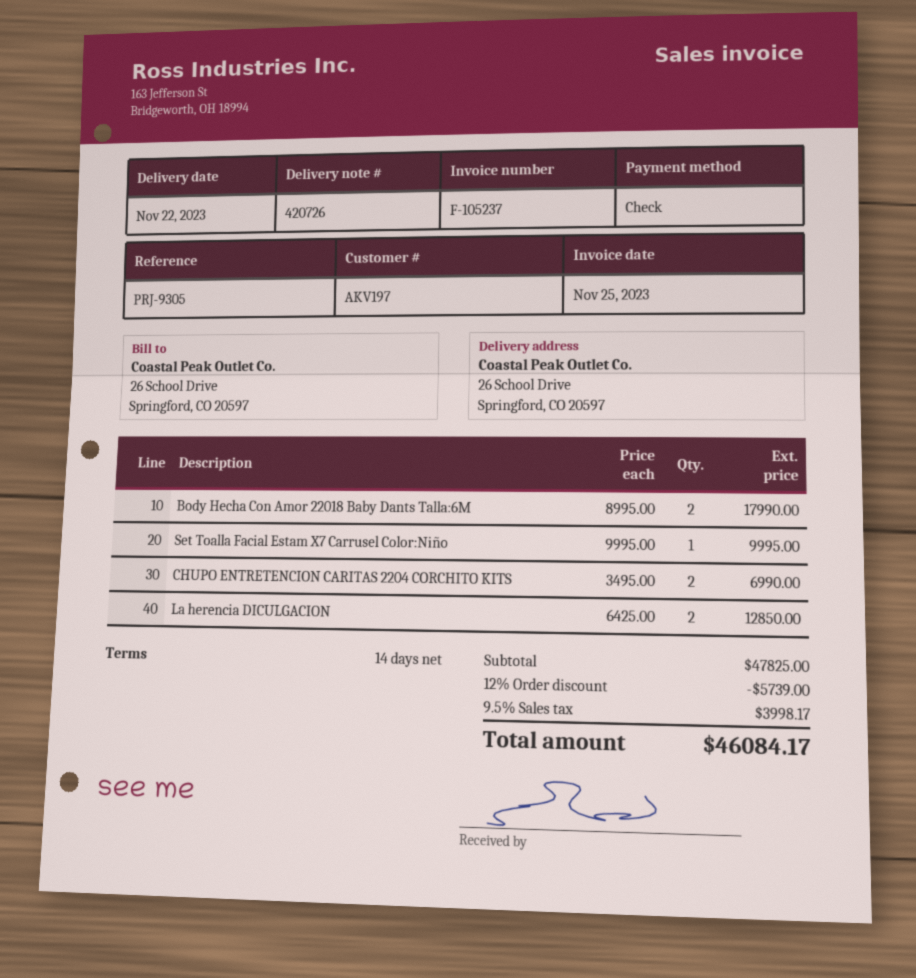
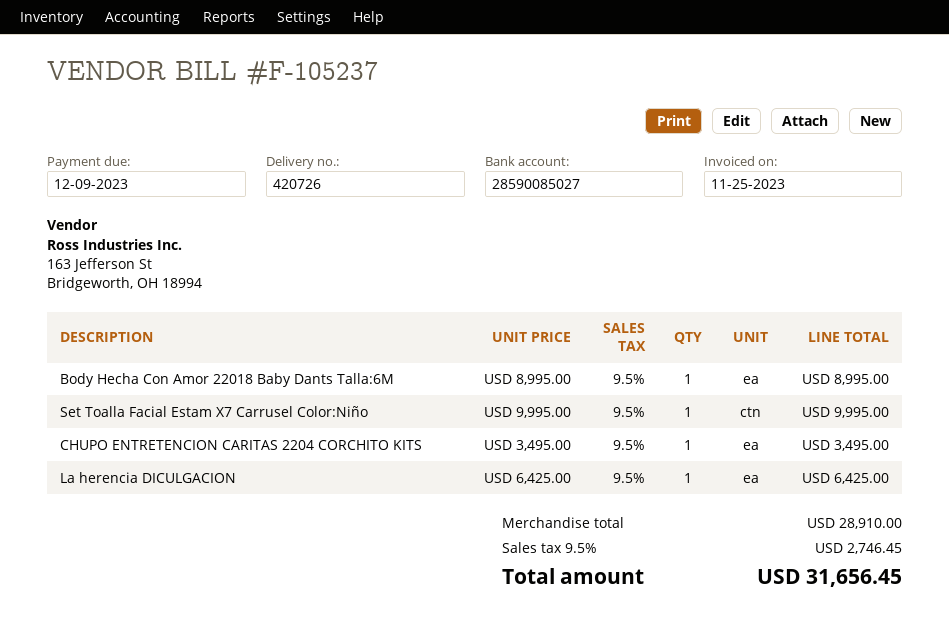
Body Hecha Con Amor 22018 Baby Dants Talla:6M: 2 x 8995.00 = 17990.00 -> 1 x 8995.00 = 8995.00
CHUPO ENTRETENCION CARITAS 2204 CORCHITO KITS: 2 x 3495.00 = 6990.00 -> 1 x 3495.00 = 3495.00
La herencia DICULGACION: 2 x 6425.00 = 12850.00 -> 1 x 6425.00 = 6425.00
subtotal: 47825.00 -> 28910.00
discount: 12% = 5739.00 -> none
tax: 9.5% = 3998.17 -> 9.5% = 2746.45
total: 46084.17 -> 31656.45

